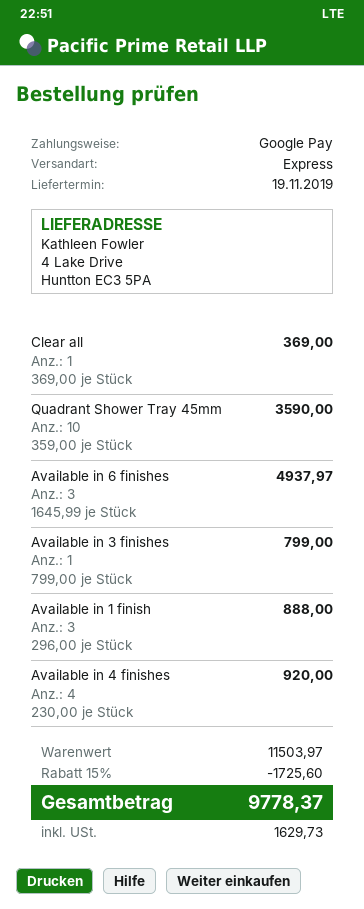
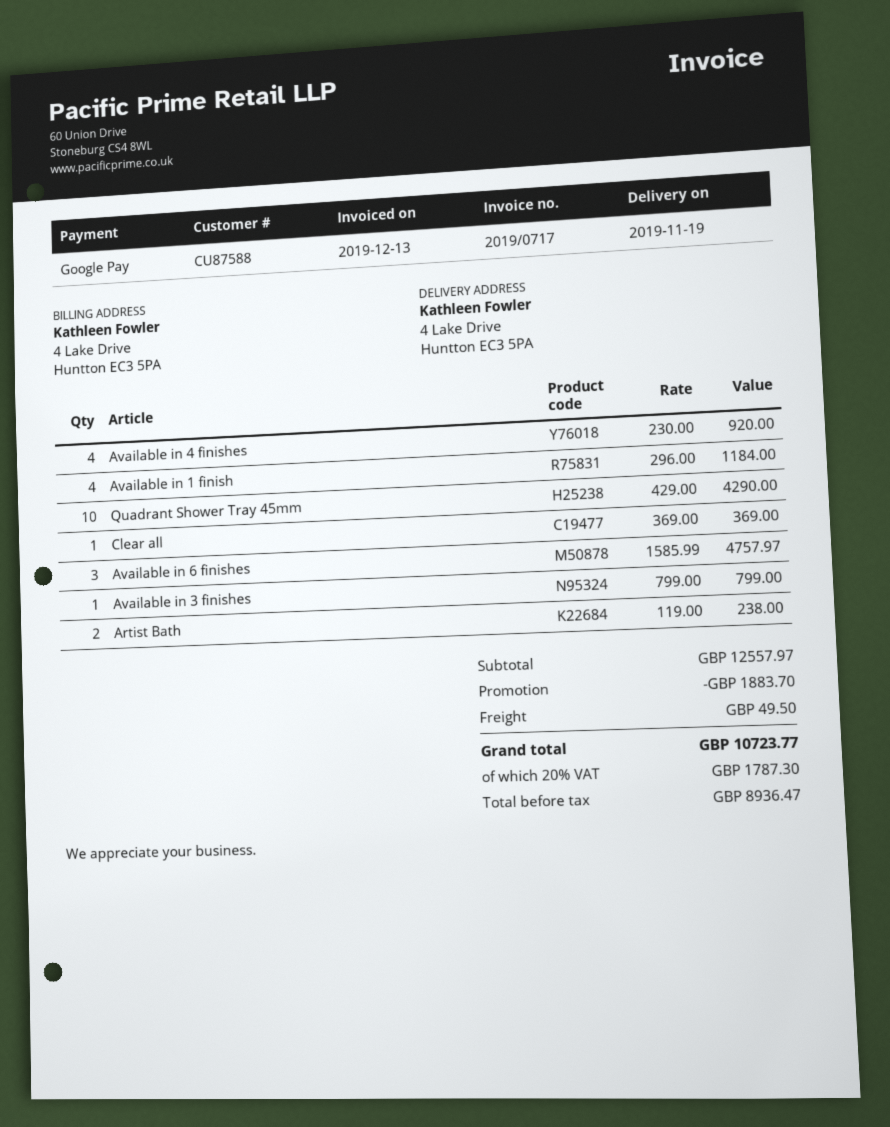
Quadrant Shower Tray 45mm: 10 x 359.00 = 3590.00 -> 10 x 429.00 = 4290.00
Available in 6 finishes: 3 x 1645.99 = 4937.97 -> 3 x 1585.99 = 4757.97
Available in 1 finish: 3 x 296.00 = 888.00 -> 4 x 296.00 = 1184.00
Artist Bath: none -> 2 x 119.00 = 238.00
subtotal: 11503.97 -> 12557.97
discount: 1725.60 -> 1883.70
shipping: none -> 49.50
tax: 1629.73 -> 1787.30
total: 9778.37 -> 10723.77

